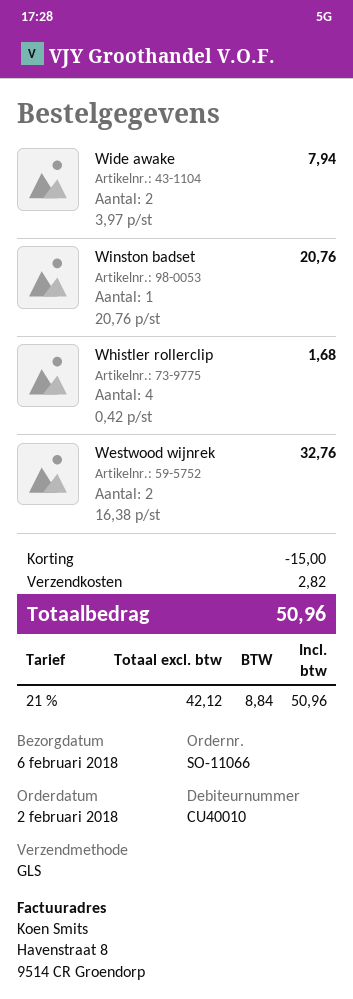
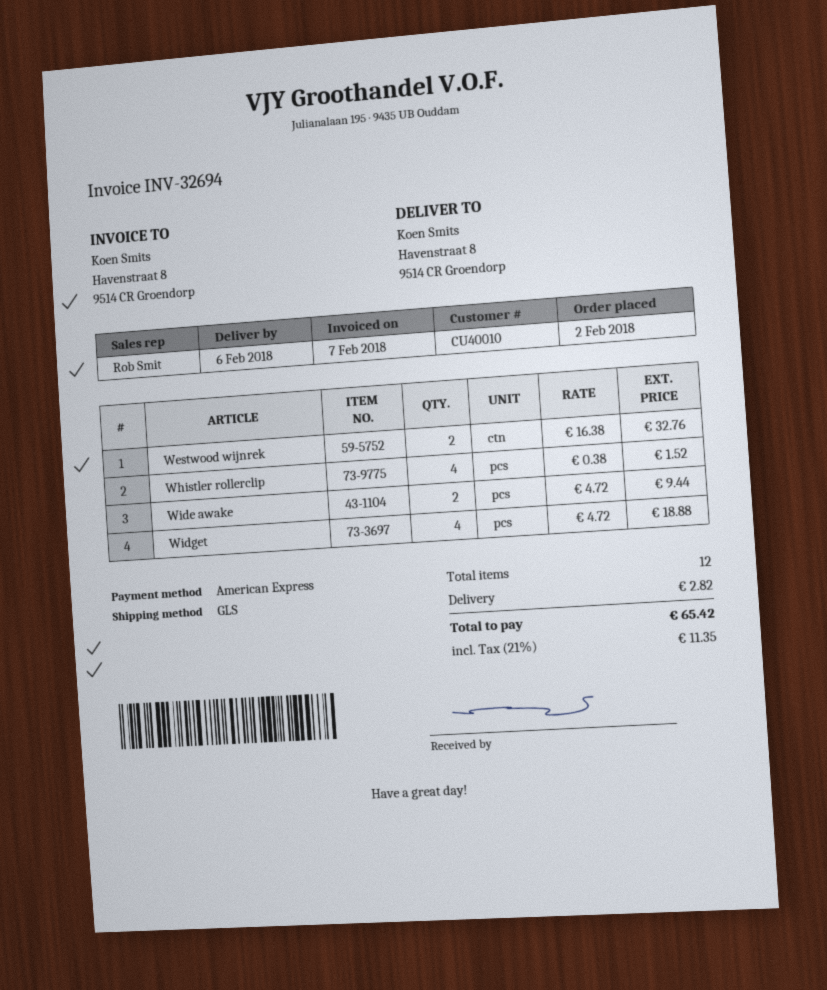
Wide awake: 2 x 3.97 = 7.94 -> 2 x 4.72 = 9.44
Winston badset: 1 x 20.76 = 20.76 -> none
Whistler rollerclip: 4 x 0.42 = 1.68 -> 4 x 0.38 = 1.52
Widget: none -> 4 x 4.72 = 18.88
discount: 15.00 -> none
tax: 21% = 8.84 -> 21% = 11.35
total: 50.96 -> 65.42

